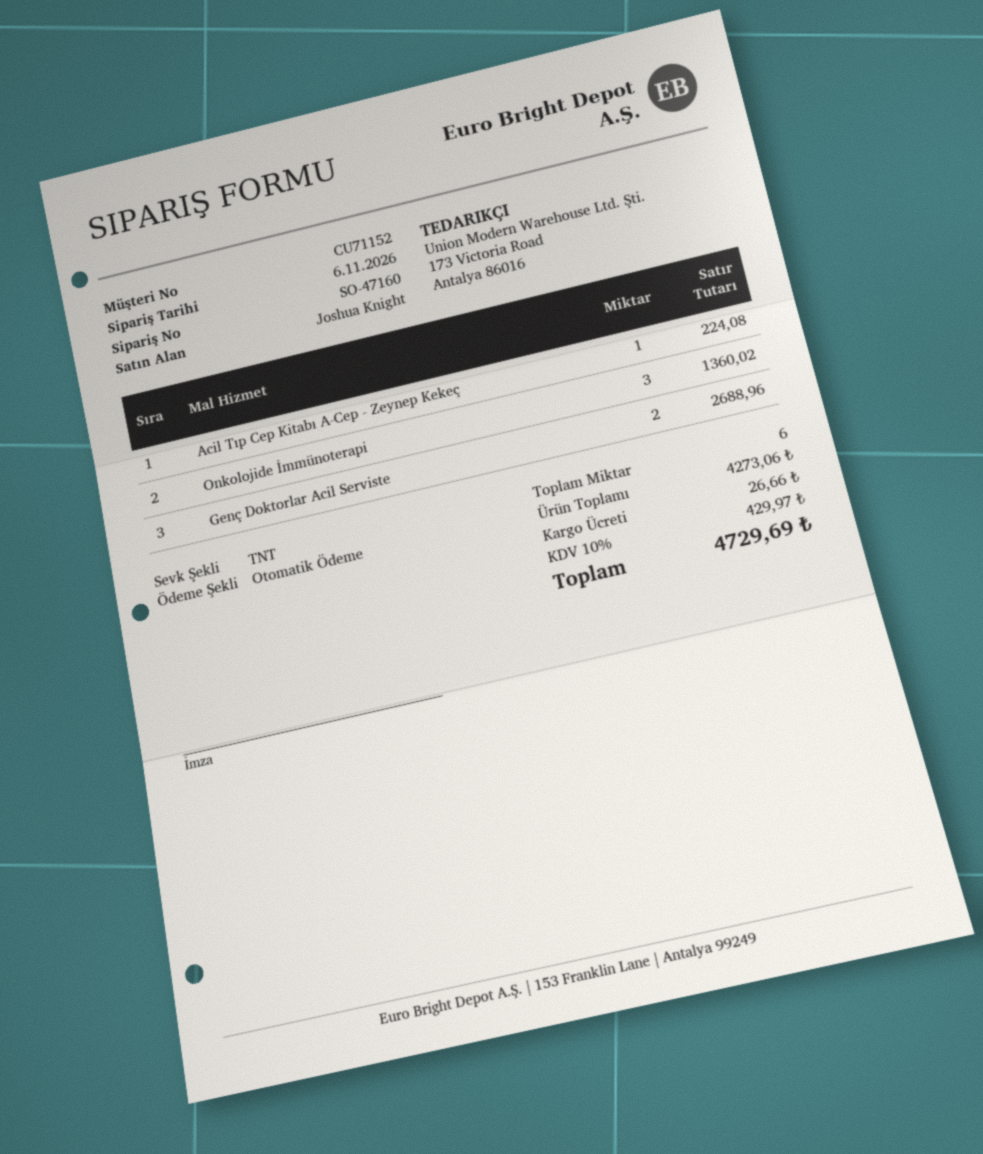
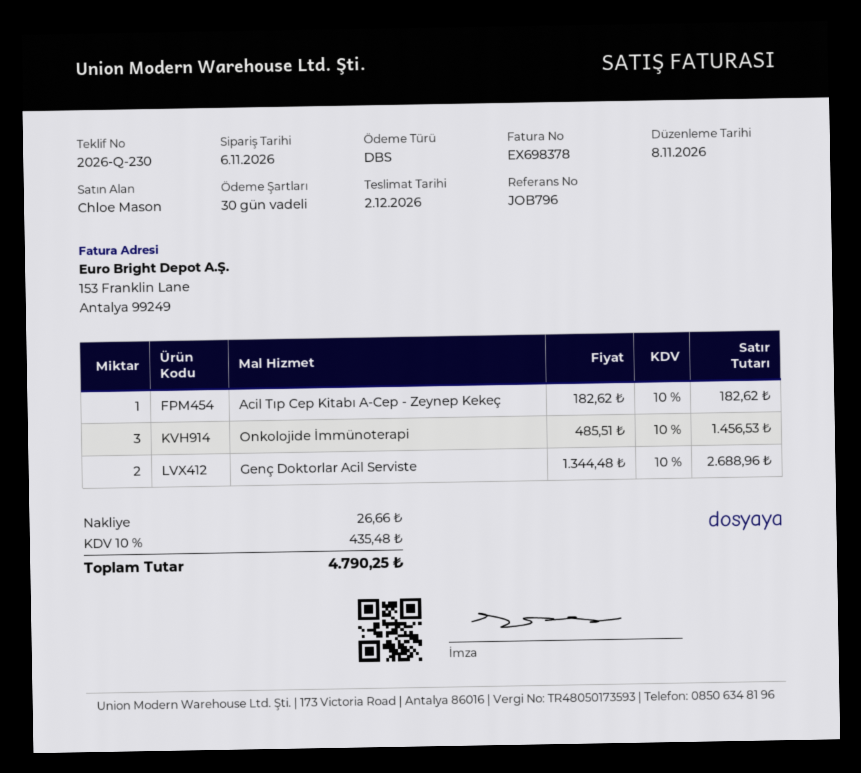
ordered by: Joshua Knight -> Chloe Mason
Acil Tıp Cep Kitabı A-Cep - Zeynep Kekeç: 1 for 224.08 -> 1 for 182.62
Onkolojide İmmünoterapi: 3 for 1360.02 -> 3 for 1456.53
tax: 10% = 429.97 -> 10% = 435.48
total: 4729.69 -> 4790.25

